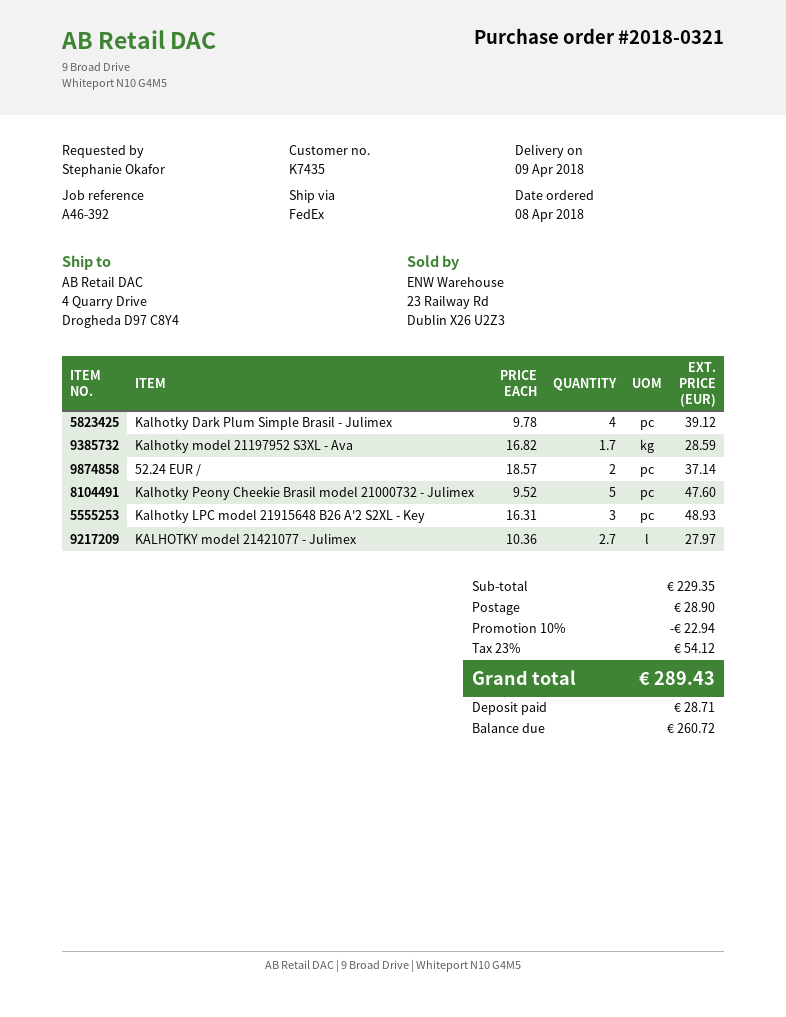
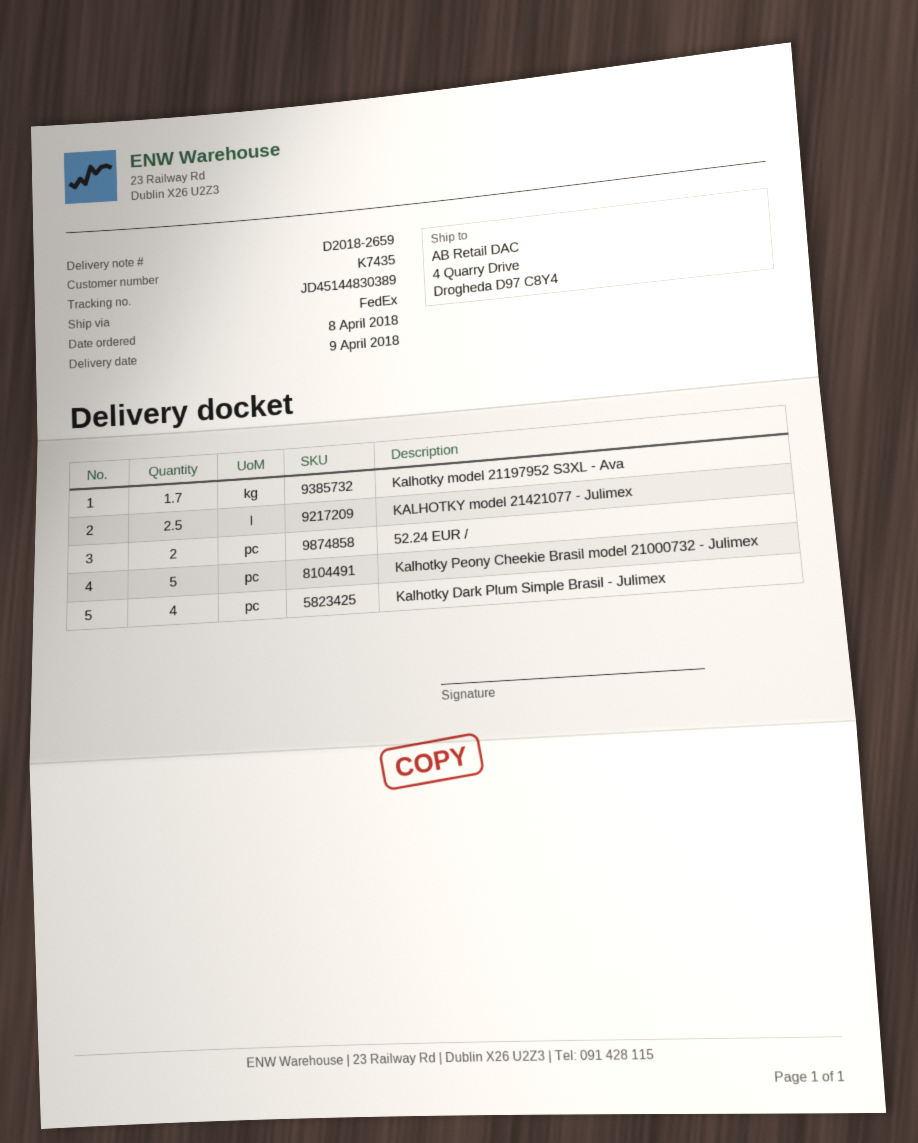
Kalhotky LPC model 21915648 B26 A'2 S2XL - Key: 3 -> none
KALHOTKY model 21421077 - Julimex: 2.7 -> 2.5

